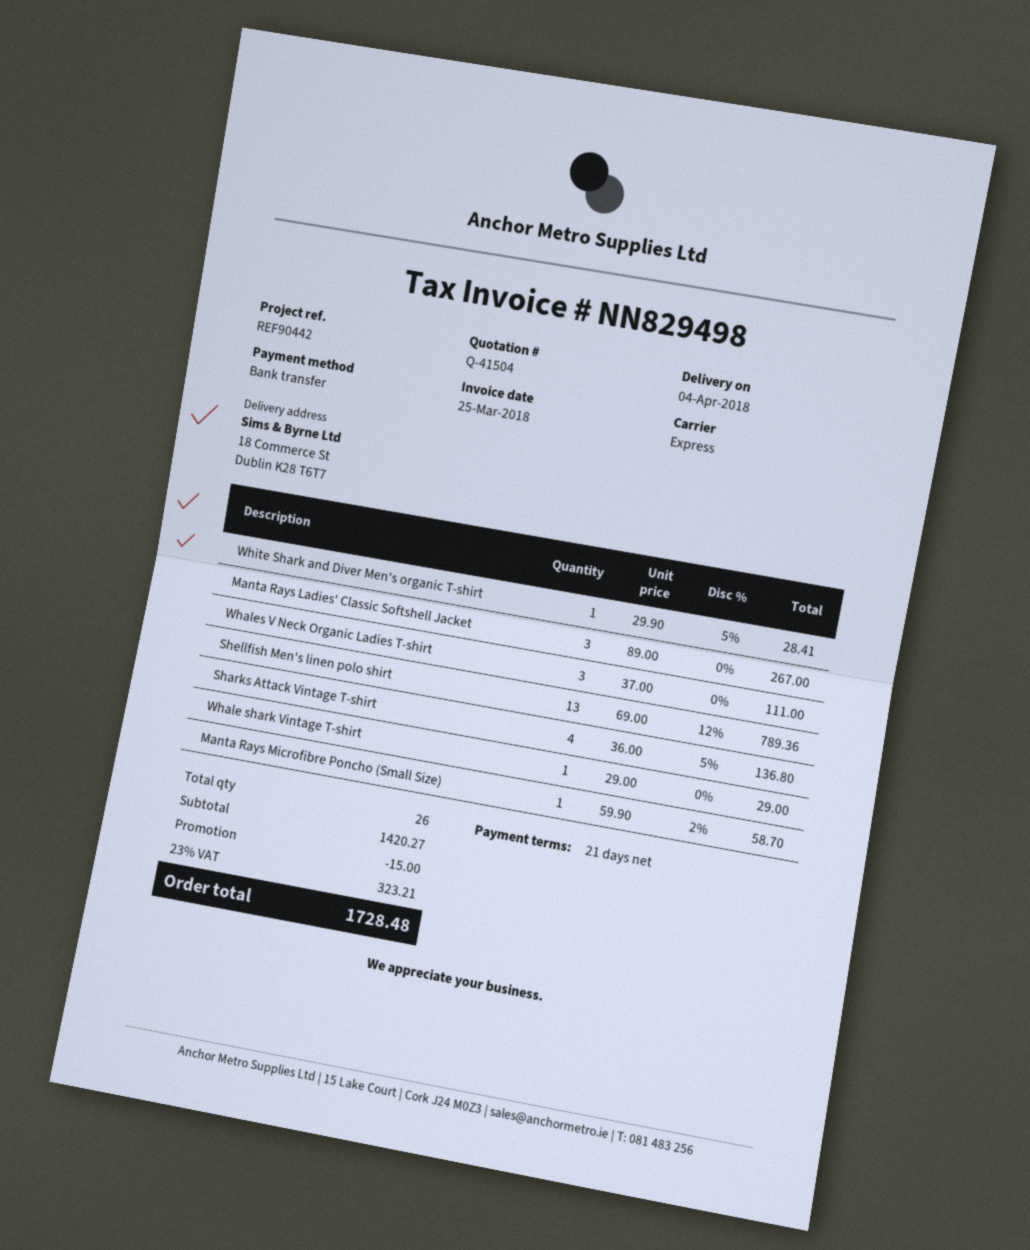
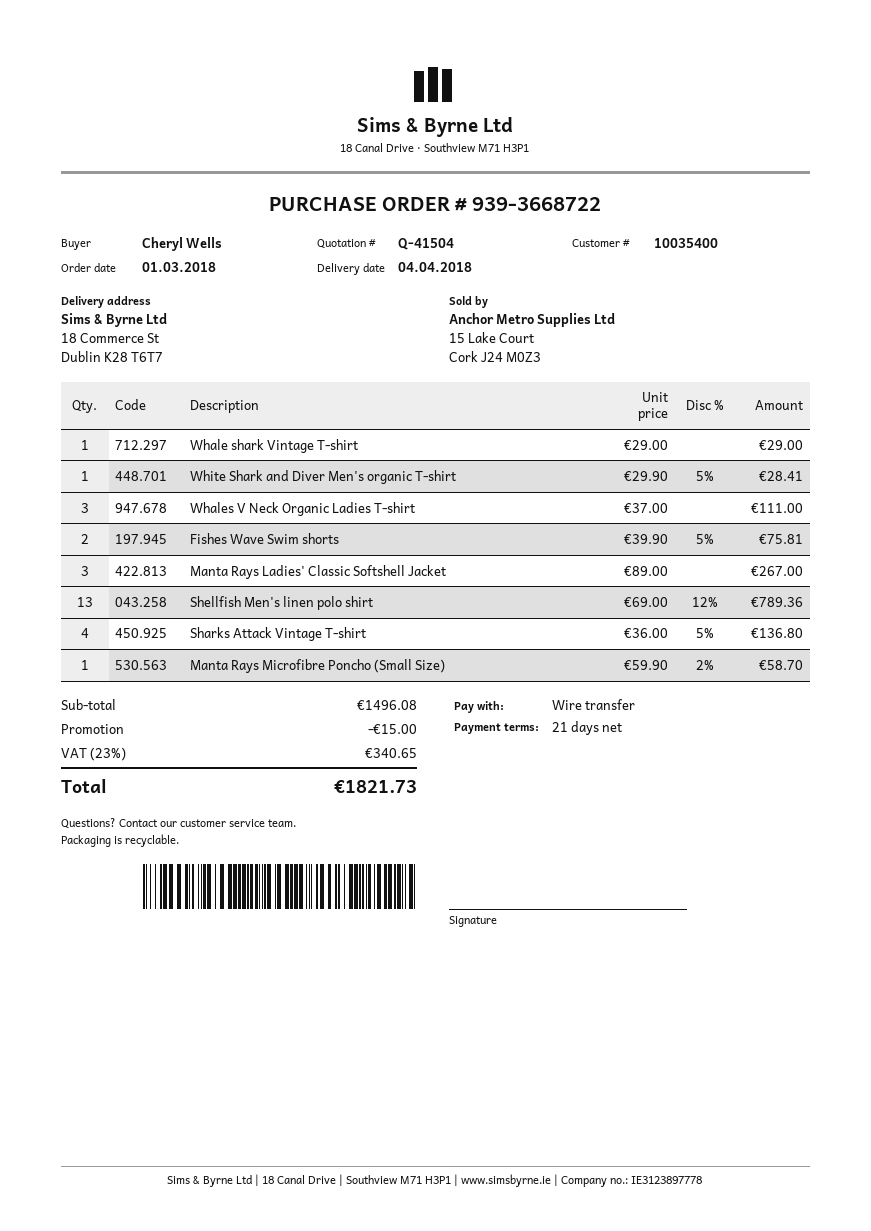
Fishes Wave Swim shorts: none -> 2 x 39.90 - 5% = 75.81
subtotal: 1420.27 -> 1496.08
tax: 23% = 323.21 -> 23% = 340.65
total: 1728.48 -> 1821.73

